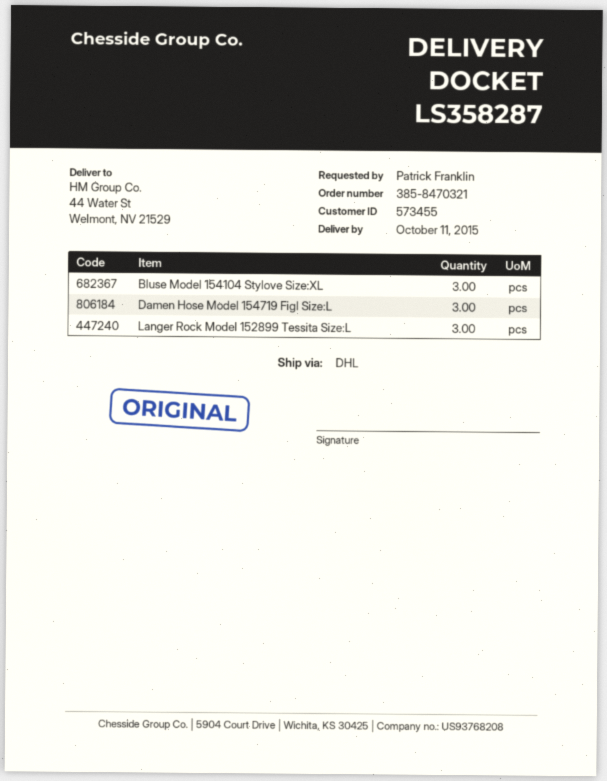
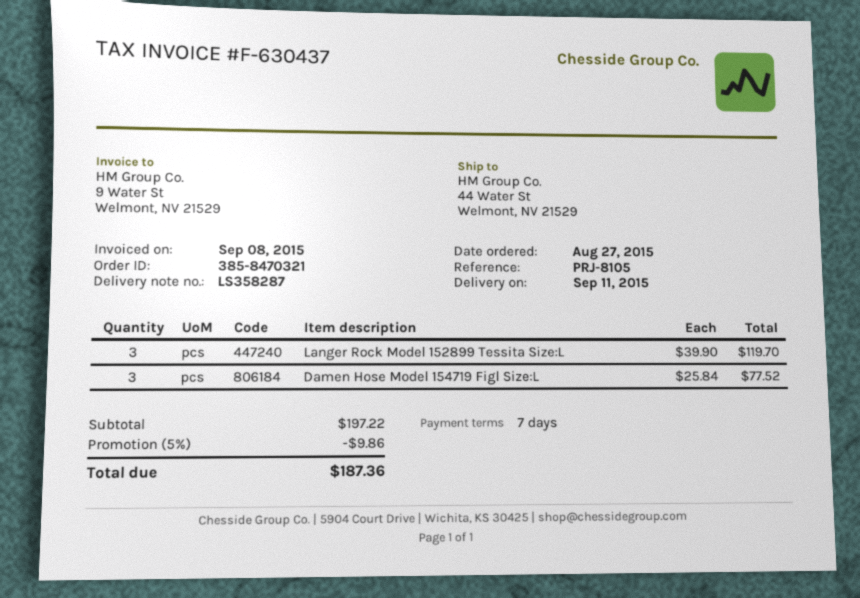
delivery date: 2015-10-11 -> 2015-09-11
Bluse Model 154104 Stylove Size:XL: 3 -> none

